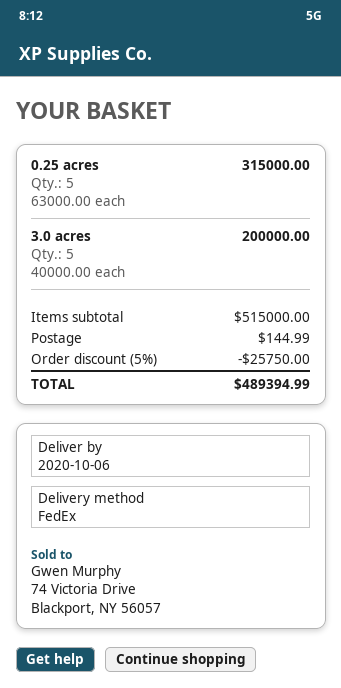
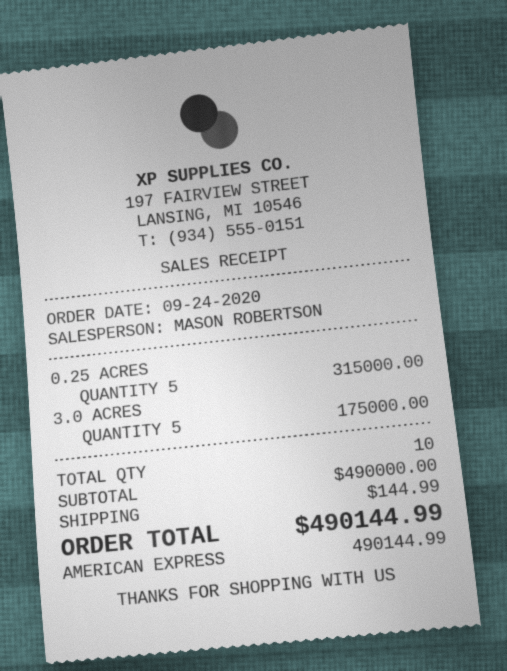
3.0 acres: 5 for 200000.00 -> 5 for 175000.00
subtotal: 515000.00 -> 490000.00
discount: 5% = 25750.00 -> none
total: 489394.99 -> 490144.99

